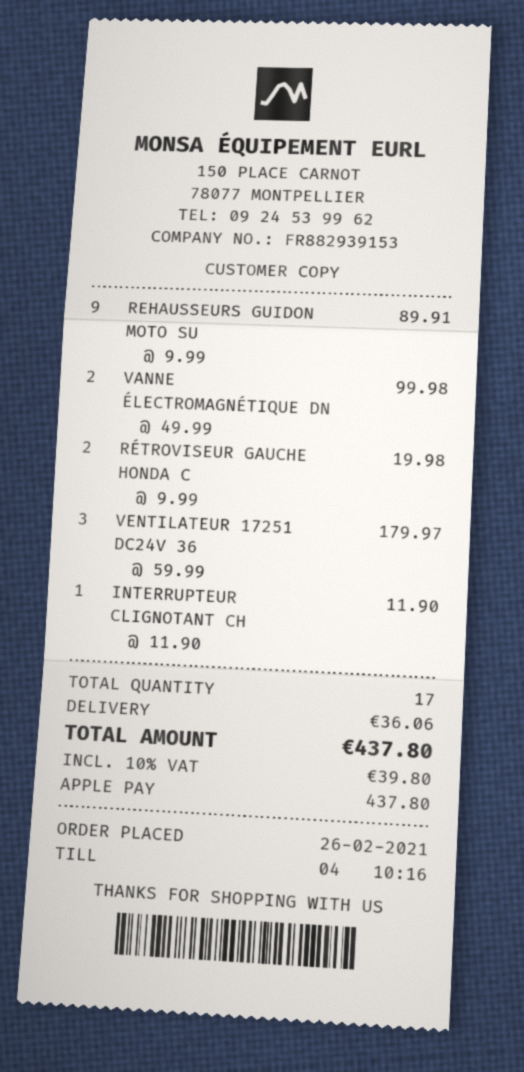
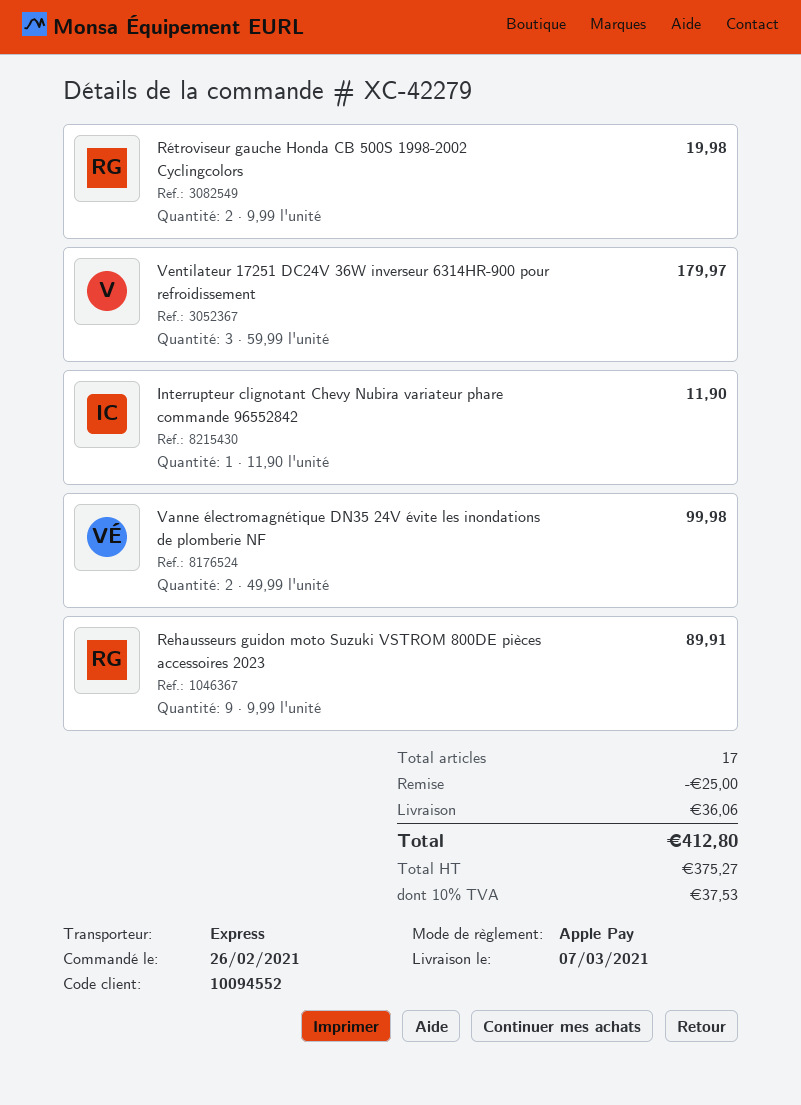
discount: none -> 25.00
tax: 10% = 39.80 -> 10% = 37.53
total: 437.80 -> 412.80

